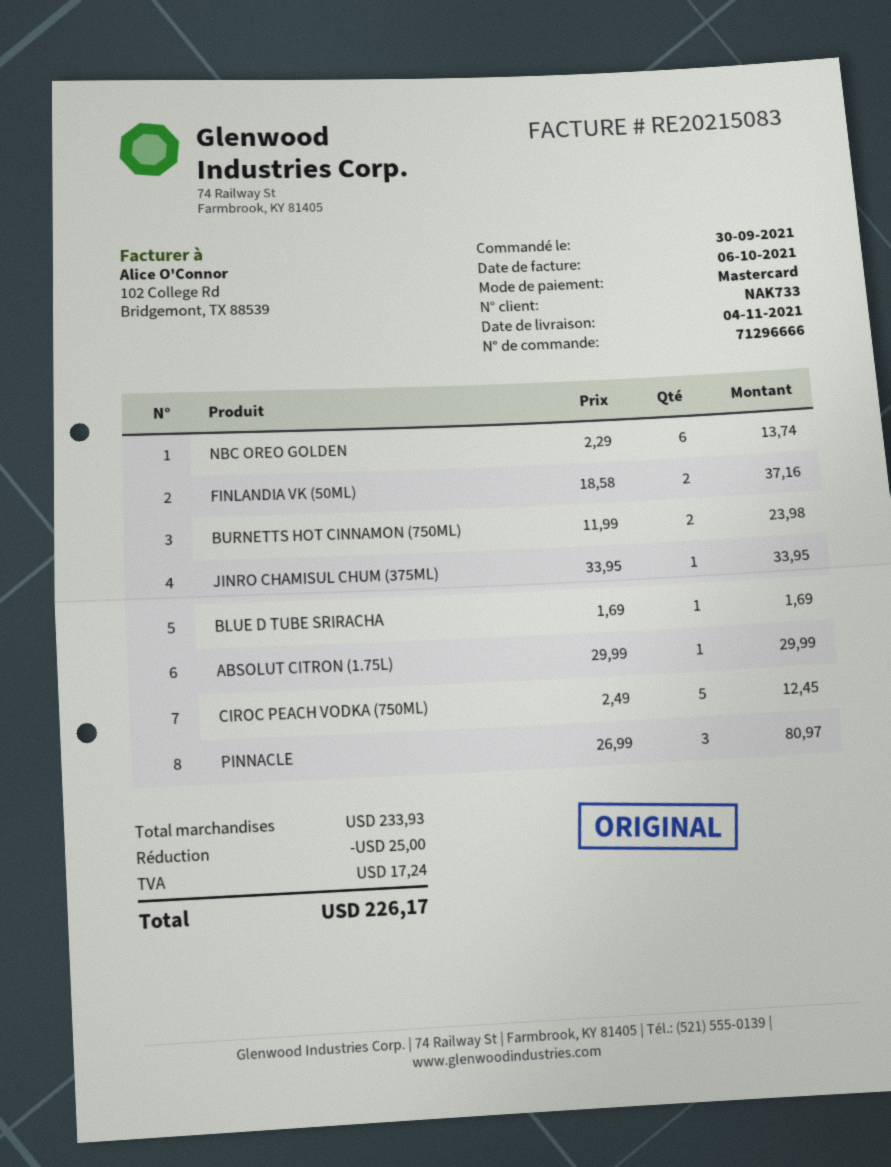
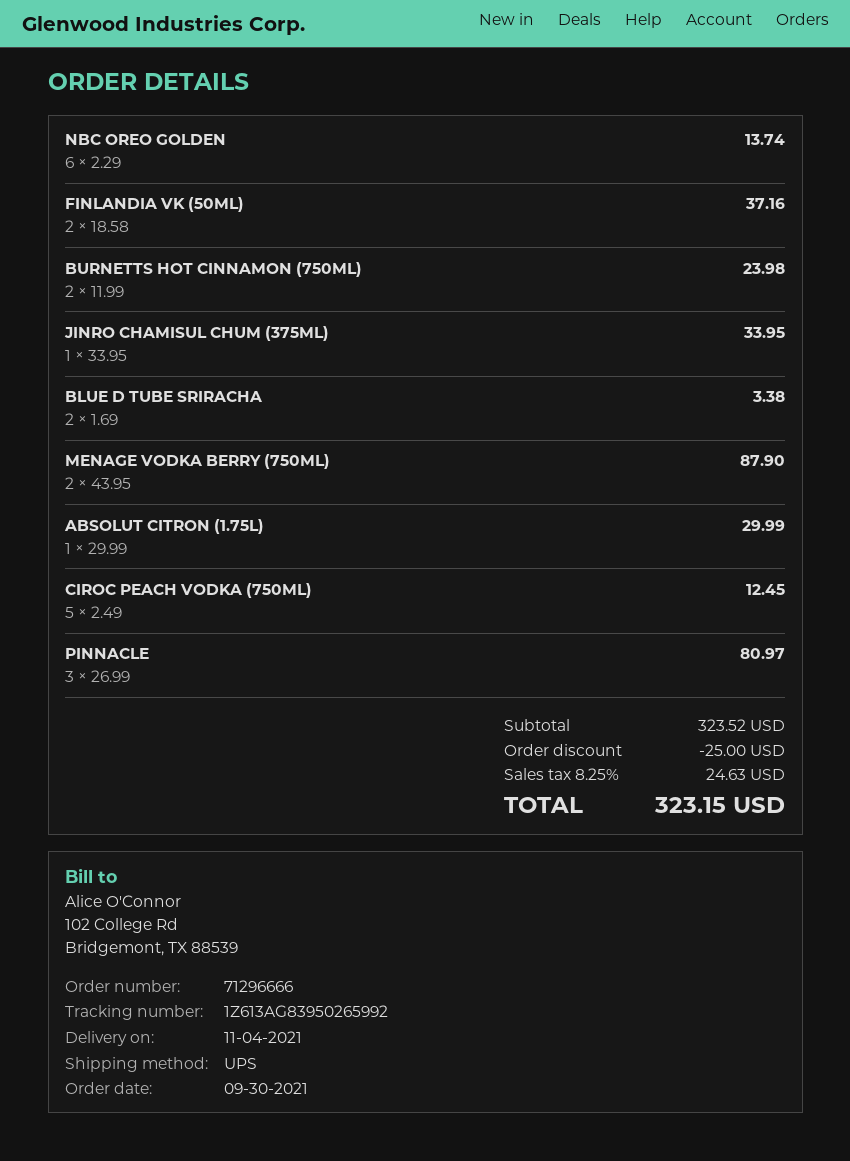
BLUE D TUBE SRIRACHA: 1 x 1.69 = 1.69 -> 2 x 1.69 = 3.38
MENAGE VODKA BERRY (750ML): none -> 2 x 43.95 = 87.90
subtotal: 233.93 -> 323.52
tax: 17.24 -> 24.63
total: 226.17 -> 323.15

